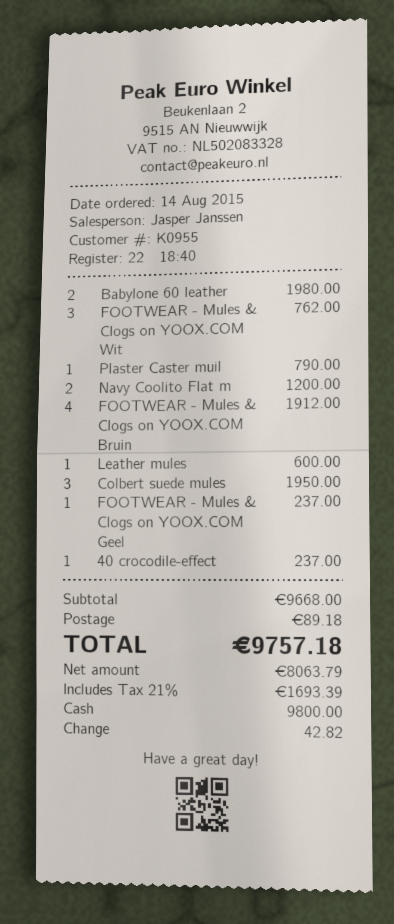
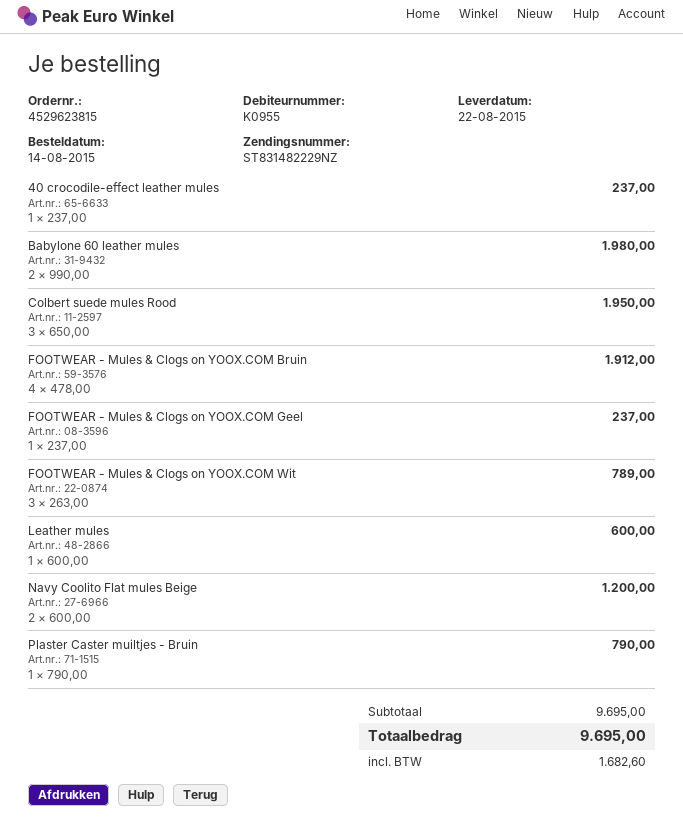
FOOTWEAR - Mules & Clogs on YOOX.COM Wit: 3 for 762.00 -> 3 for 789.00
subtotal: 9668.00 -> 9695.00
shipping: 89.18 -> none
tax: 1693.39 -> 1682.60
total: 9757.18 -> 9695.00

